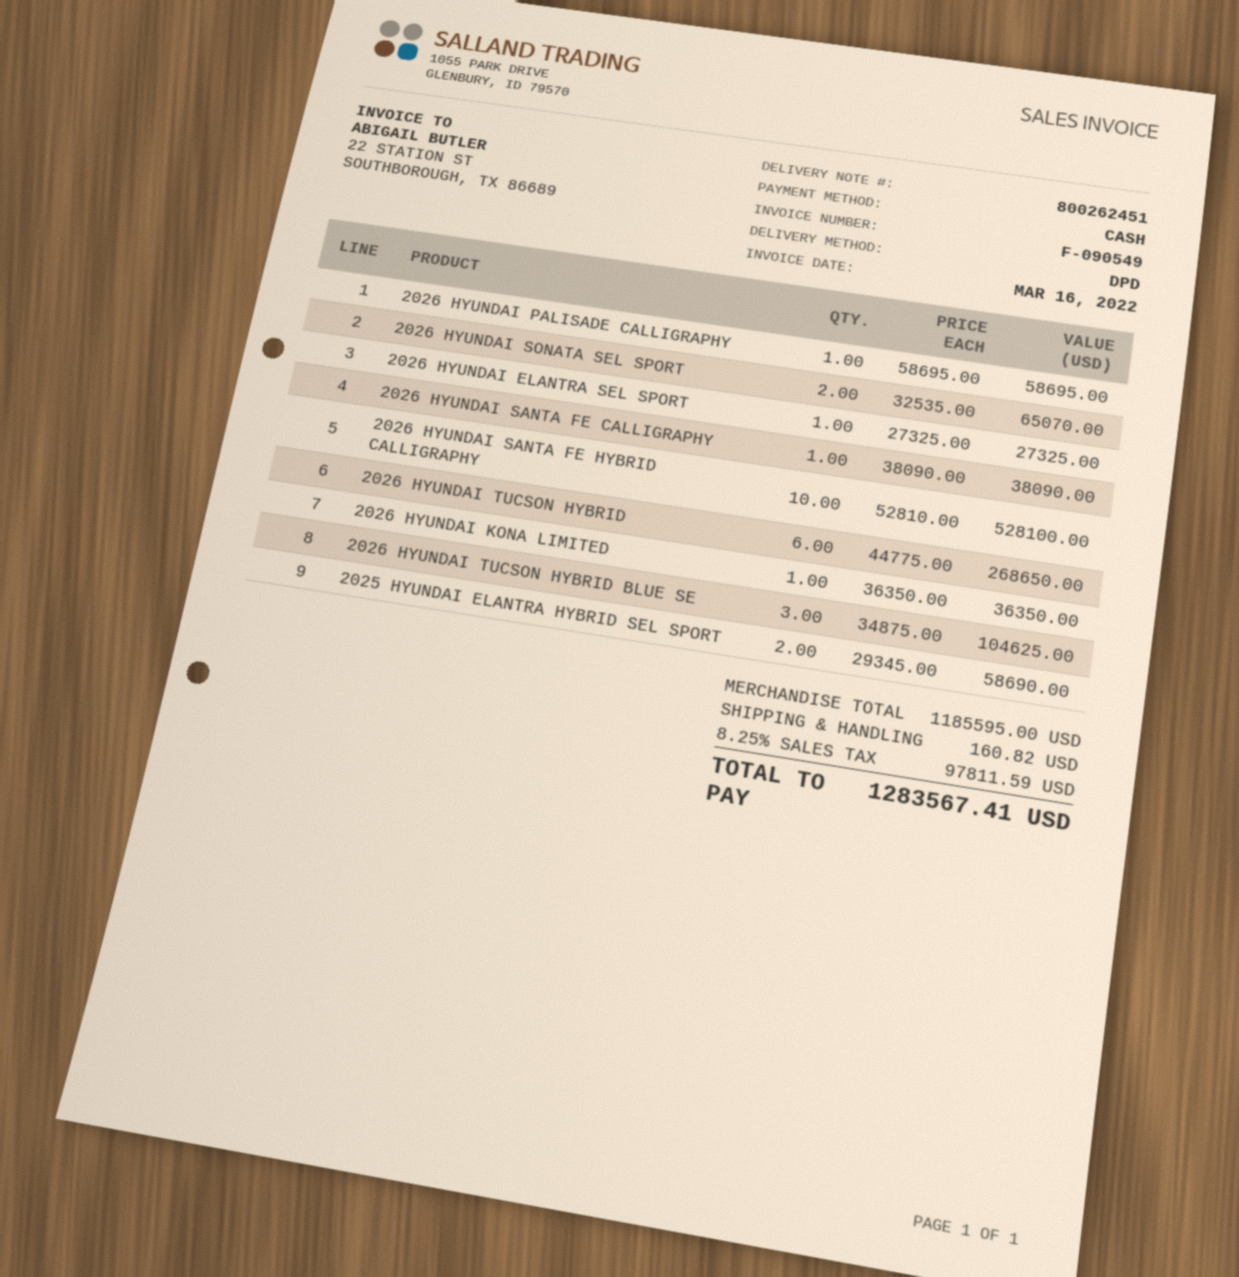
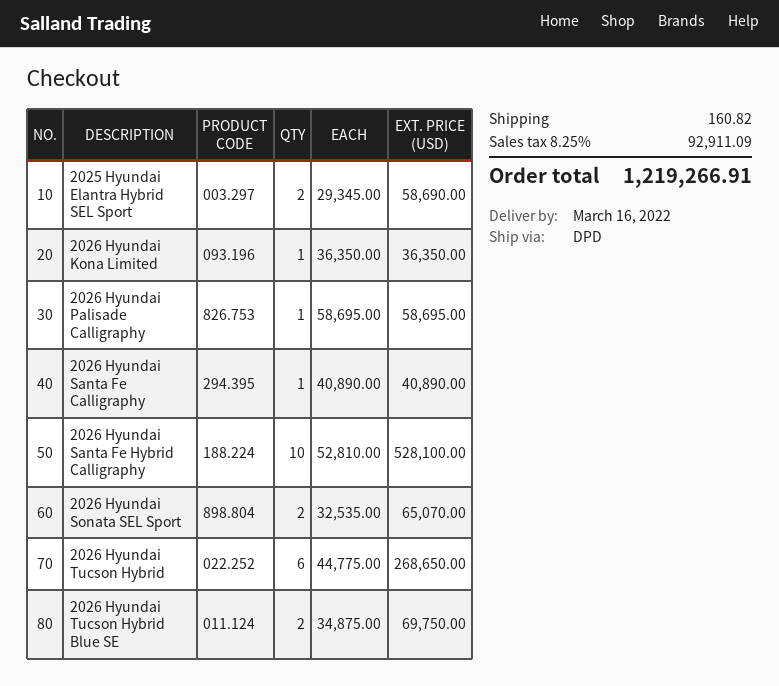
2026 HYUNDAI ELANTRA SEL SPORT: 1 x 27325.00 = 27325.00 -> none
2026 HYUNDAI SANTA FE CALLIGRAPHY: 1 x 38090.00 = 38090.00 -> 1 x 40890.00 = 40890.00
2026 HYUNDAI TUCSON HYBRID BLUE SE: 3 x 34875.00 = 104625.00 -> 2 x 34875.00 = 69750.00
tax: 8.25% = 97811.59 -> 8.25% = 92911.09
total: 1283567.41 -> 1219266.91

